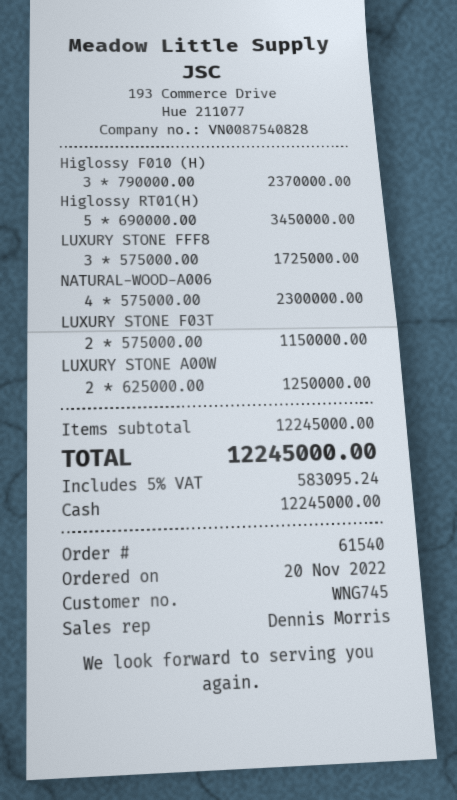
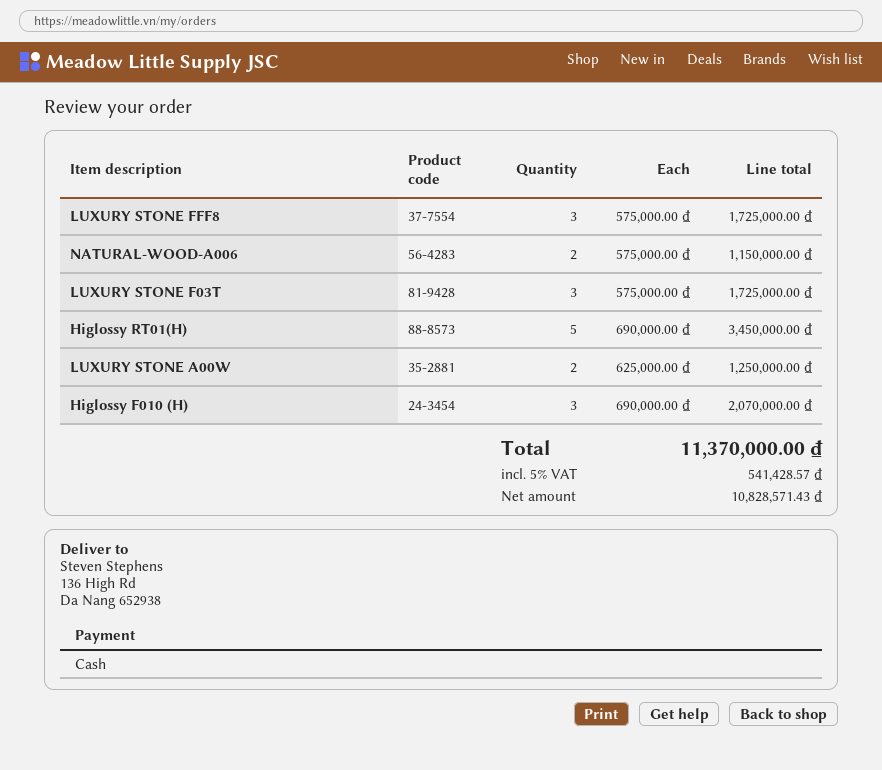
Higlossy F010 (H): 3 x 790000.00 = 2370000.00 -> 3 x 690000.00 = 2070000.00
NATURAL-WOOD-A006: 4 x 575000.00 = 2300000.00 -> 2 x 575000.00 = 1150000.00
LUXURY STONE F03T: 2 x 575000.00 = 1150000.00 -> 3 x 575000.00 = 1725000.00
tax: 5% = 583095.24 -> 5% = 541428.57
total: 12245000.00 -> 11370000.00

